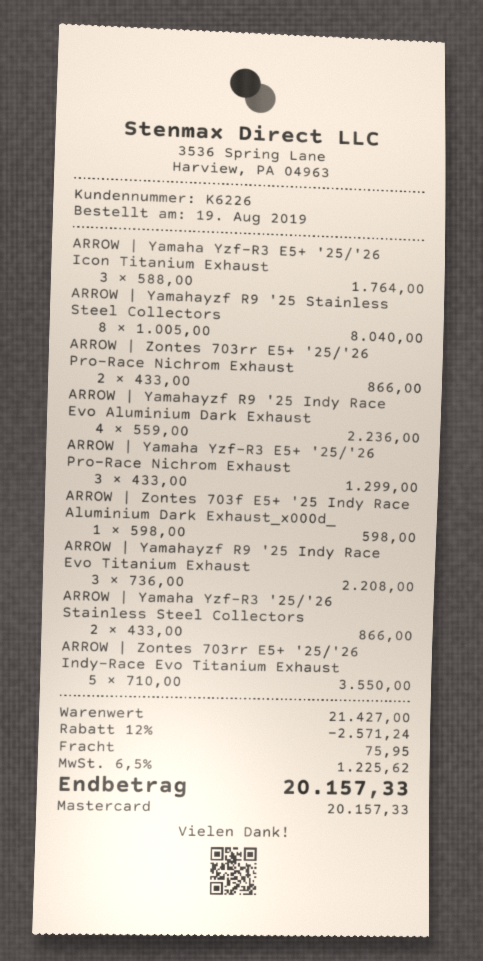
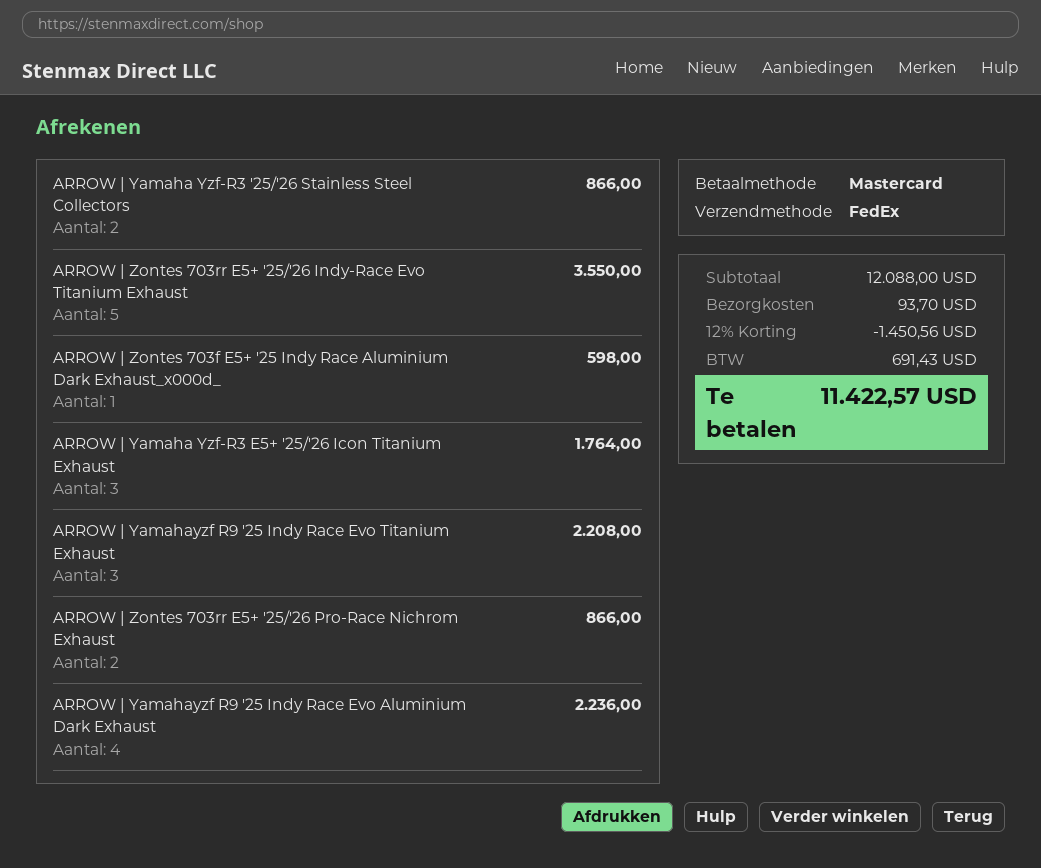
ARROW | Yamahayzf R9 '25 Stainless Steel Collectors: 8 for 8040.00 -> none
ARROW | Yamaha Yzf-R3 E5+ '25/'26 Pro-Race Nichrom Exhaust: 3 for 1299.00 -> none
subtotal: 21427.00 -> 12088.00
discount: 12% = 2571.24 -> 12% = 1450.56
shipping: 75.95 -> 93.70
tax: 1225.62 -> 691.43
total: 20157.33 -> 11422.57

